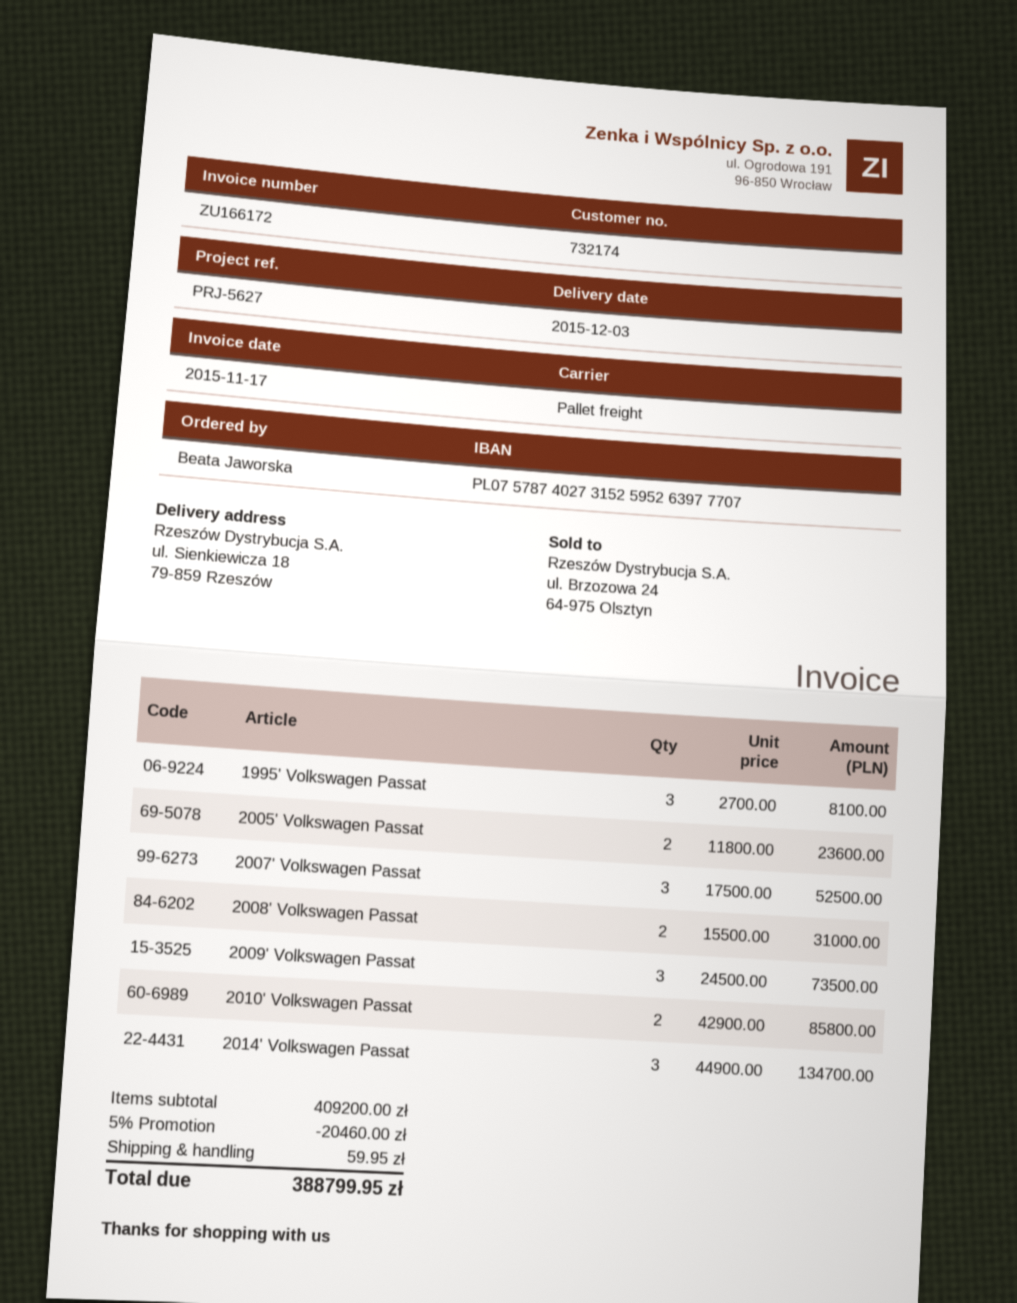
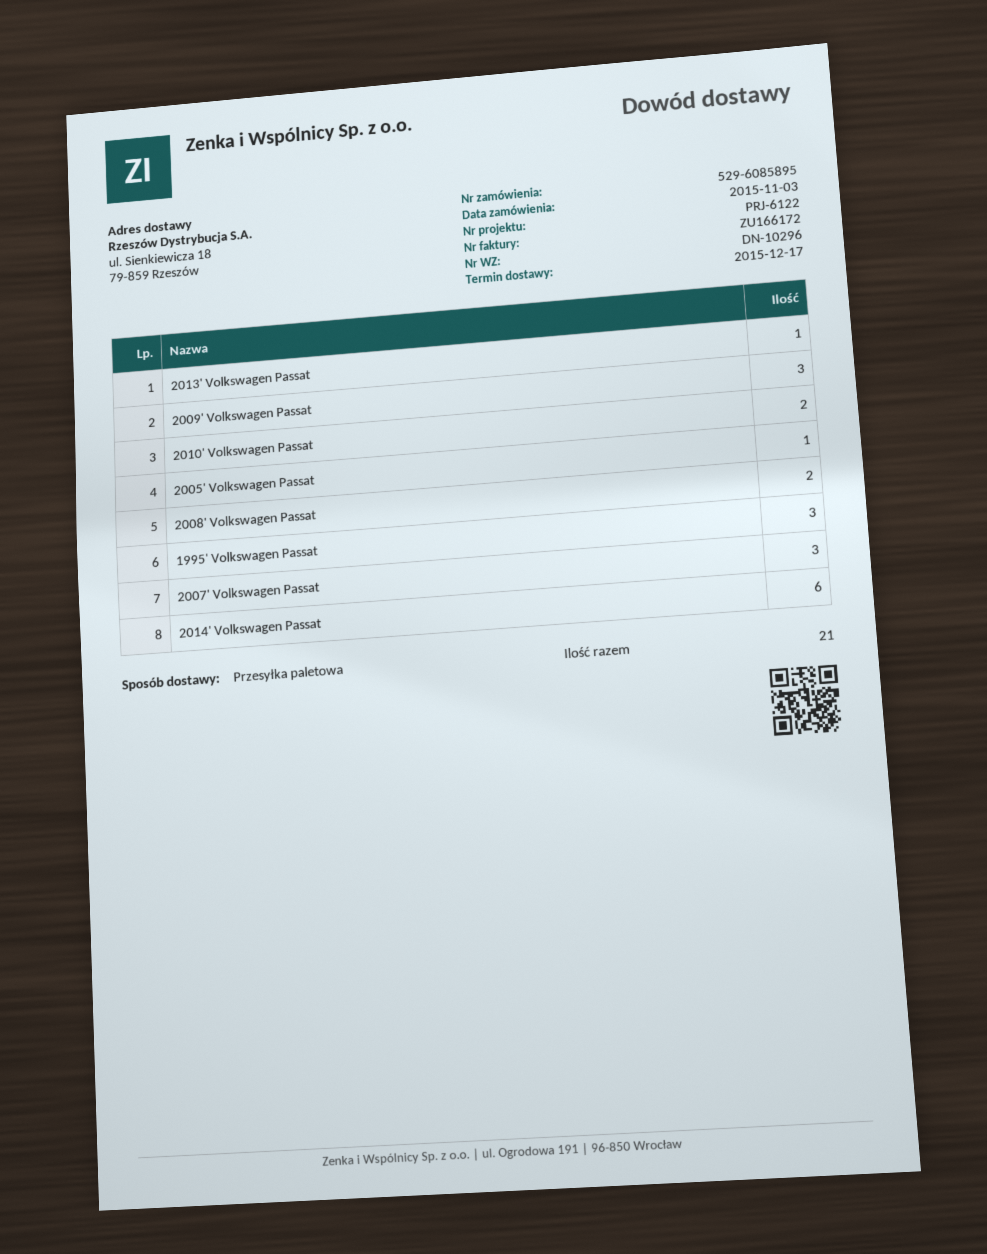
delivery date: 2015-12-03 -> 2015-12-17
reference: PRJ-5627 -> PRJ-6122
2005' Volkswagen Passat: 2 -> 1
2014' Volkswagen Passat: 3 -> 6
2013' Volkswagen Passat: none -> 1

